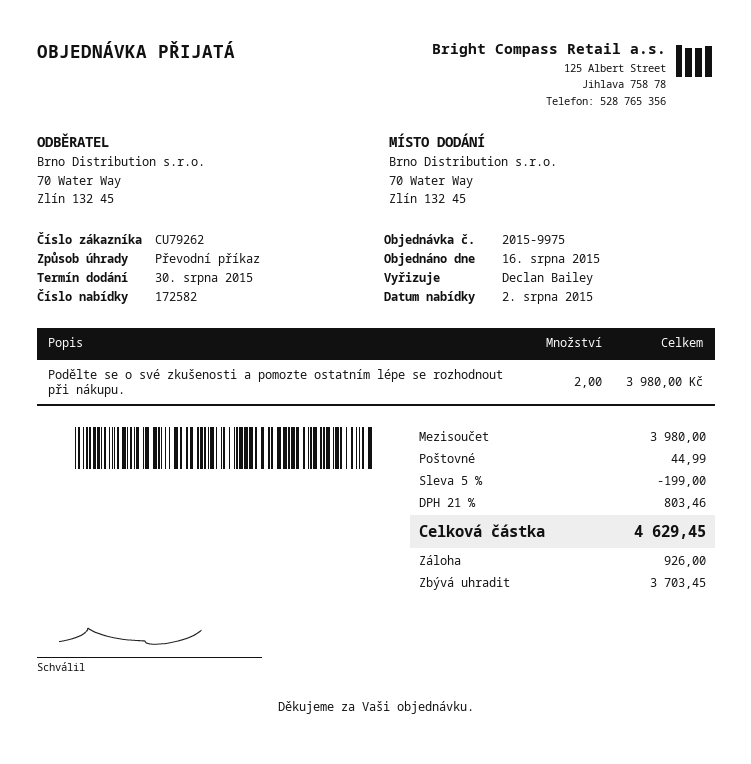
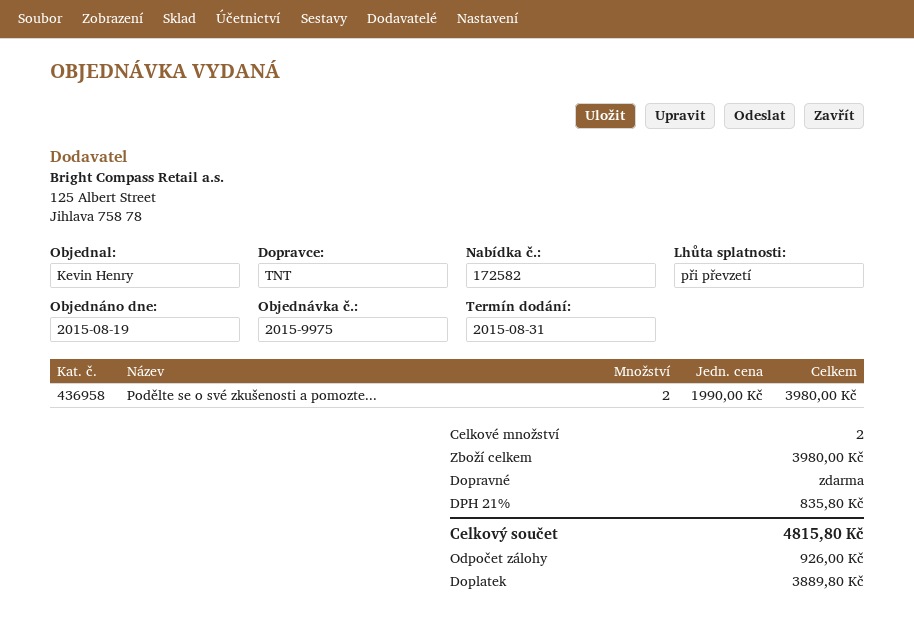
order date: 2015-08-16 -> 2015-08-19
delivery date: 2015-08-30 -> 2015-08-31
discount: 5% = 199.00 -> none
shipping: 44.99 -> 0.00
tax: 21% = 803.46 -> 21% = 835.80
total: 4629.45 -> 4815.80
balance: 3703.45 -> 3889.80

